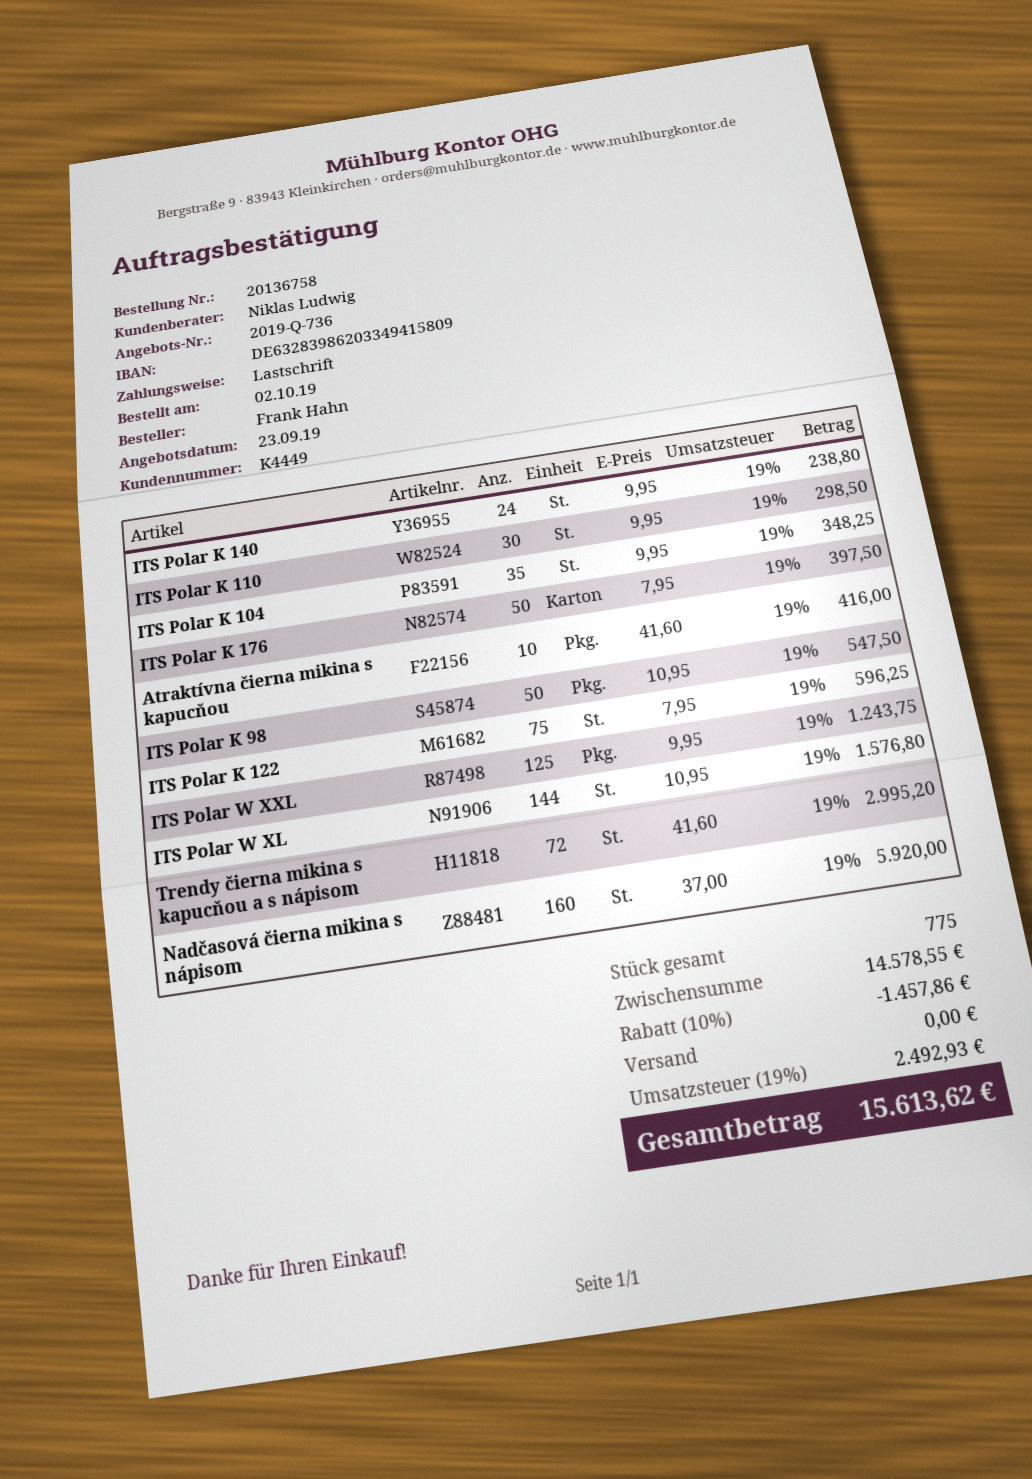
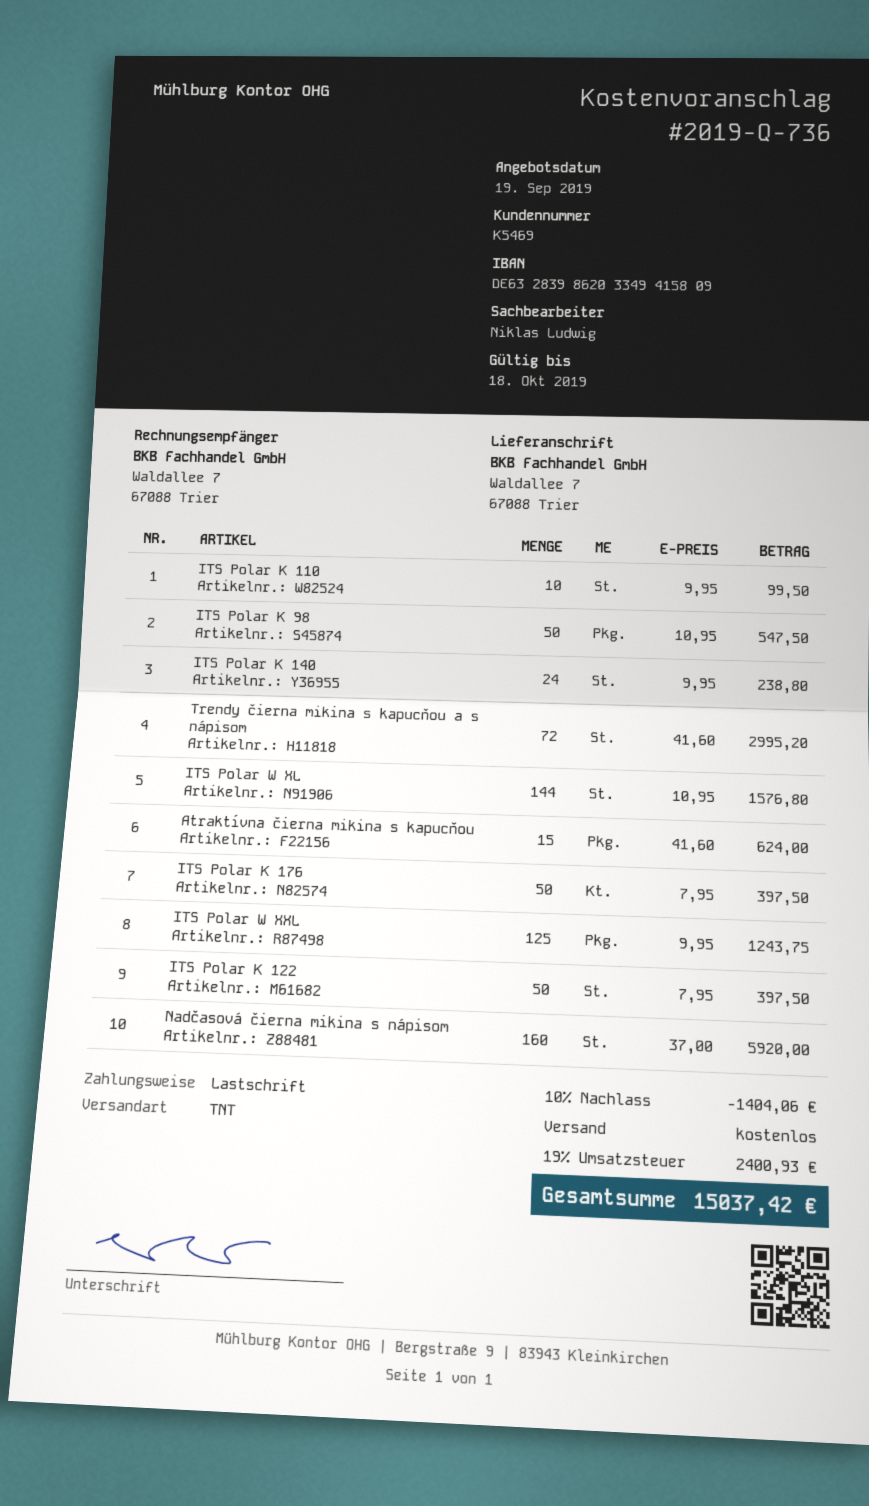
quote date: 2019-09-23 -> 2019-09-19
customer number: K4449 -> K5469
ITS Polar K 110: 30 x 9.95 = 298.50 -> 10 x 9.95 = 99.50
ITS Polar K 104: 35 x 9.95 = 348.25 -> none
Atraktívna čierna mikina s kapucňou: 10 x 41.60 = 416.00 -> 15 x 41.60 = 624.00
ITS Polar K 122: 75 x 7.95 = 596.25 -> 50 x 7.95 = 397.50
discount: 10% = 1457.86 -> 10% = 1404.06
tax: 19% = 2492.93 -> 19% = 2400.93
total: 15613.62 -> 15037.42

